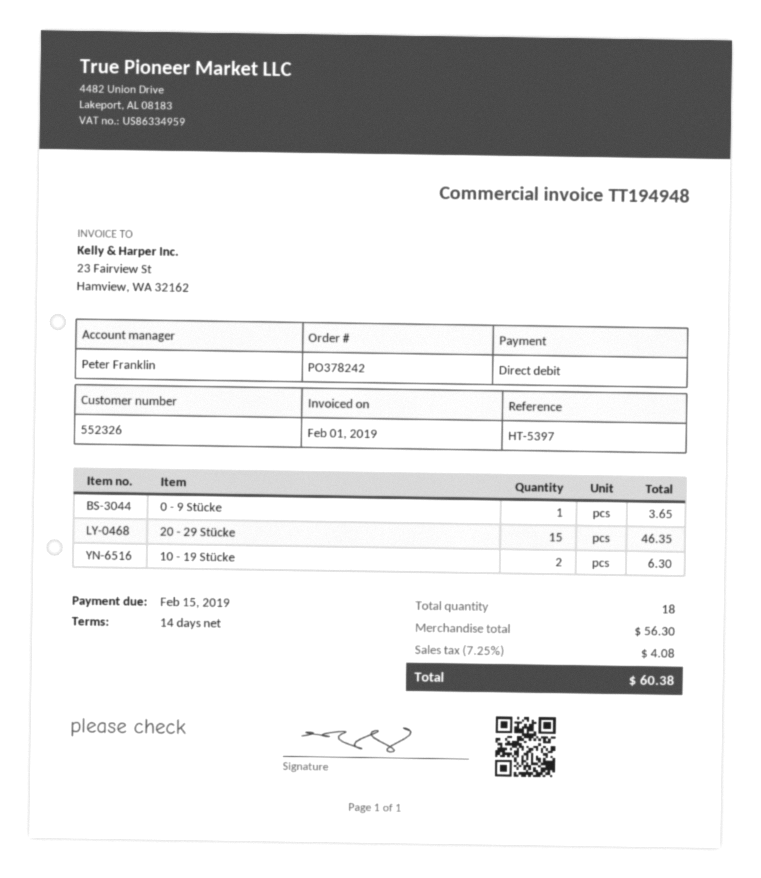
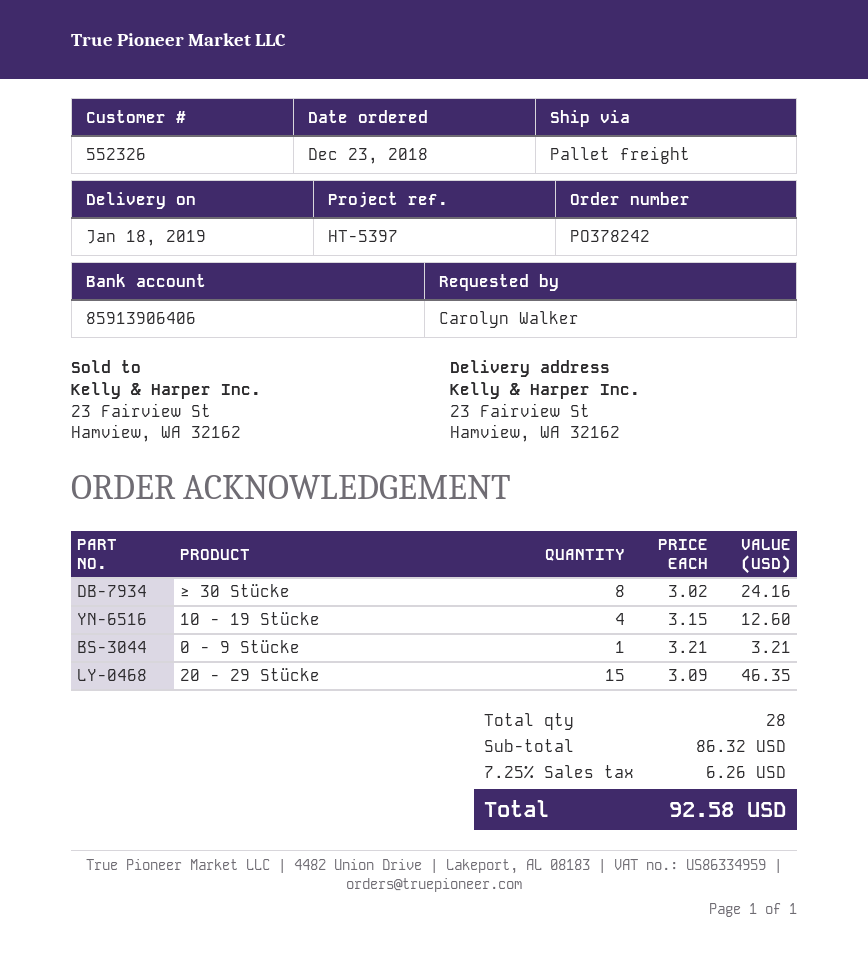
0 - 9 Stücke: 1 for 3.65 -> 1 for 3.21
10 - 19 Stücke: 2 for 6.30 -> 4 for 12.60
≥ 30 Stücke: none -> 8 for 24.16
total quantity: 18 -> 28
subtotal: 56.30 -> 86.32
tax: 7.25% = 4.08 -> 7.25% = 6.26
total: 60.38 -> 92.58

